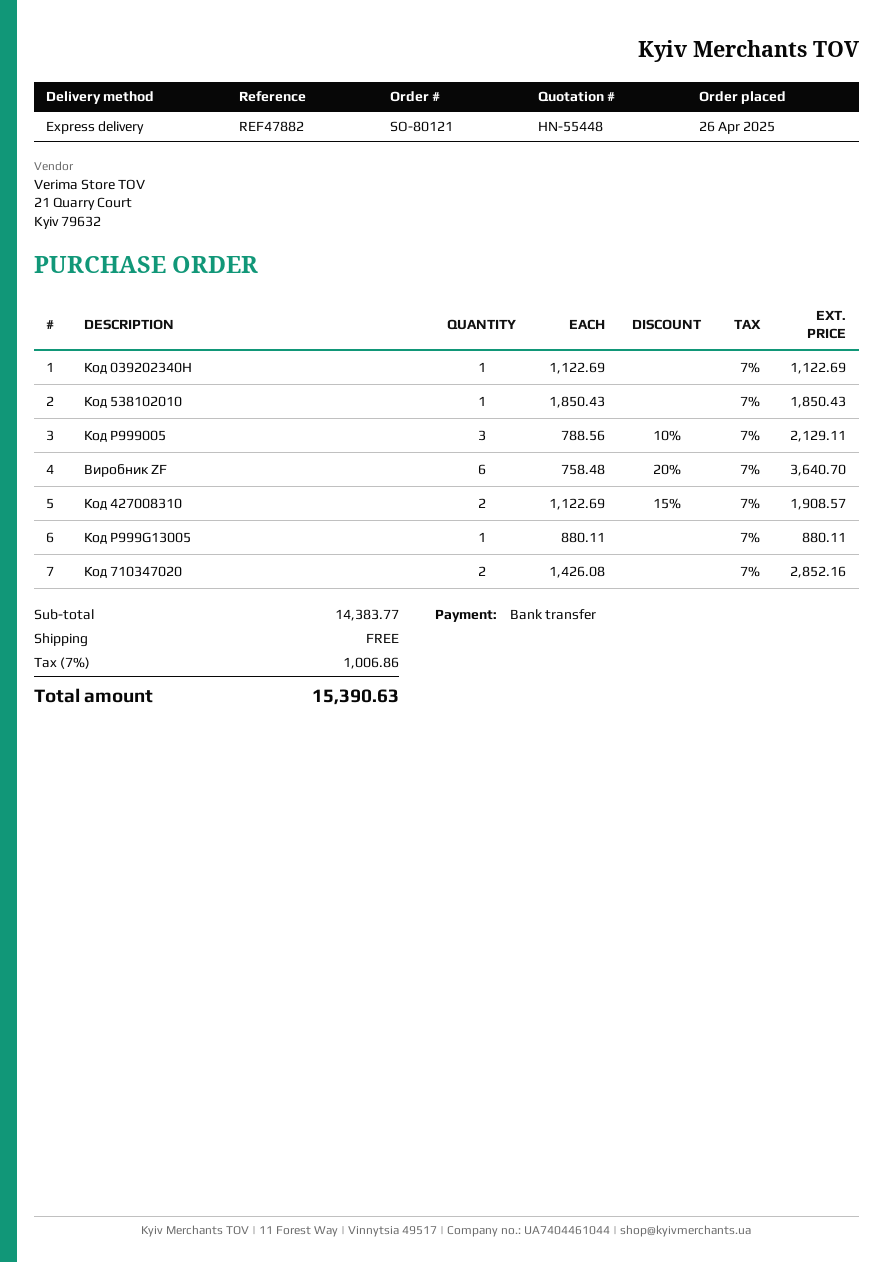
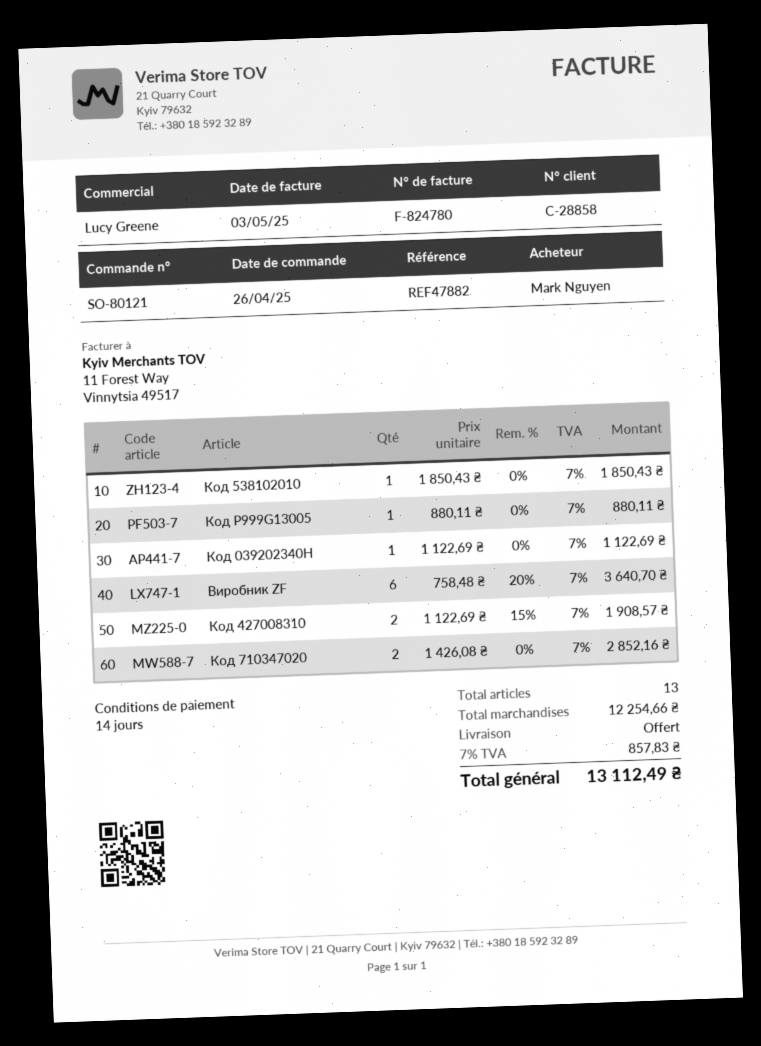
Код P999005: 3 x 788.56 - 10% = 2129.11 -> none
subtotal: 14383.77 -> 12254.66
tax: 7% = 1006.86 -> 7% = 857.83
total: 15390.63 -> 13112.49

